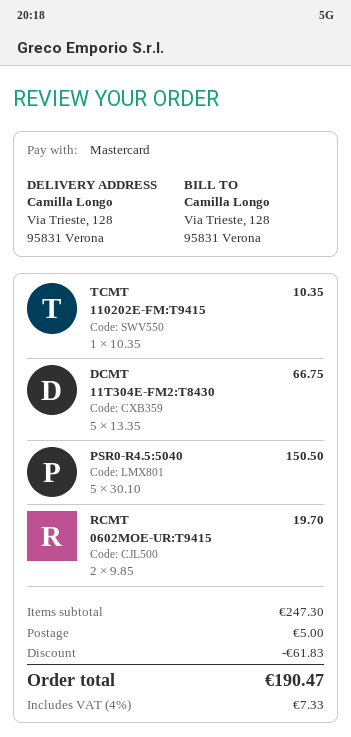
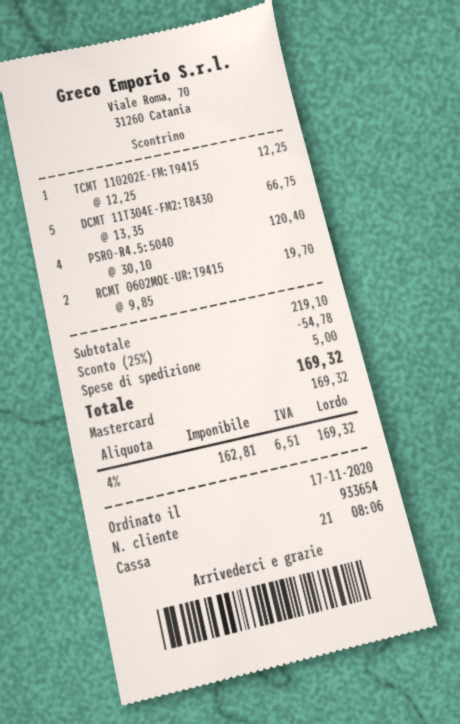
TCMT 110202E-FM:T9415: 1 x 10.35 = 10.35 -> 1 x 12.25 = 12.25
PSR0-R4.5:5040: 5 x 30.10 = 150.50 -> 4 x 30.10 = 120.40
subtotal: 247.30 -> 219.10
discount: 61.83 -> 54.78
tax: 4% = 7.33 -> 4% = 6.51
total: 190.47 -> 169.32

